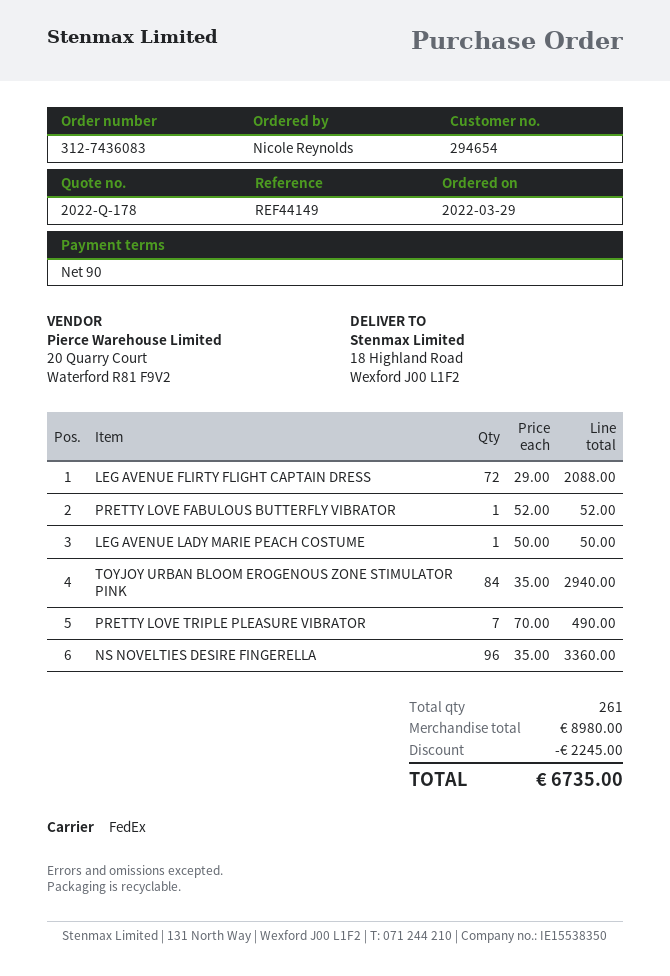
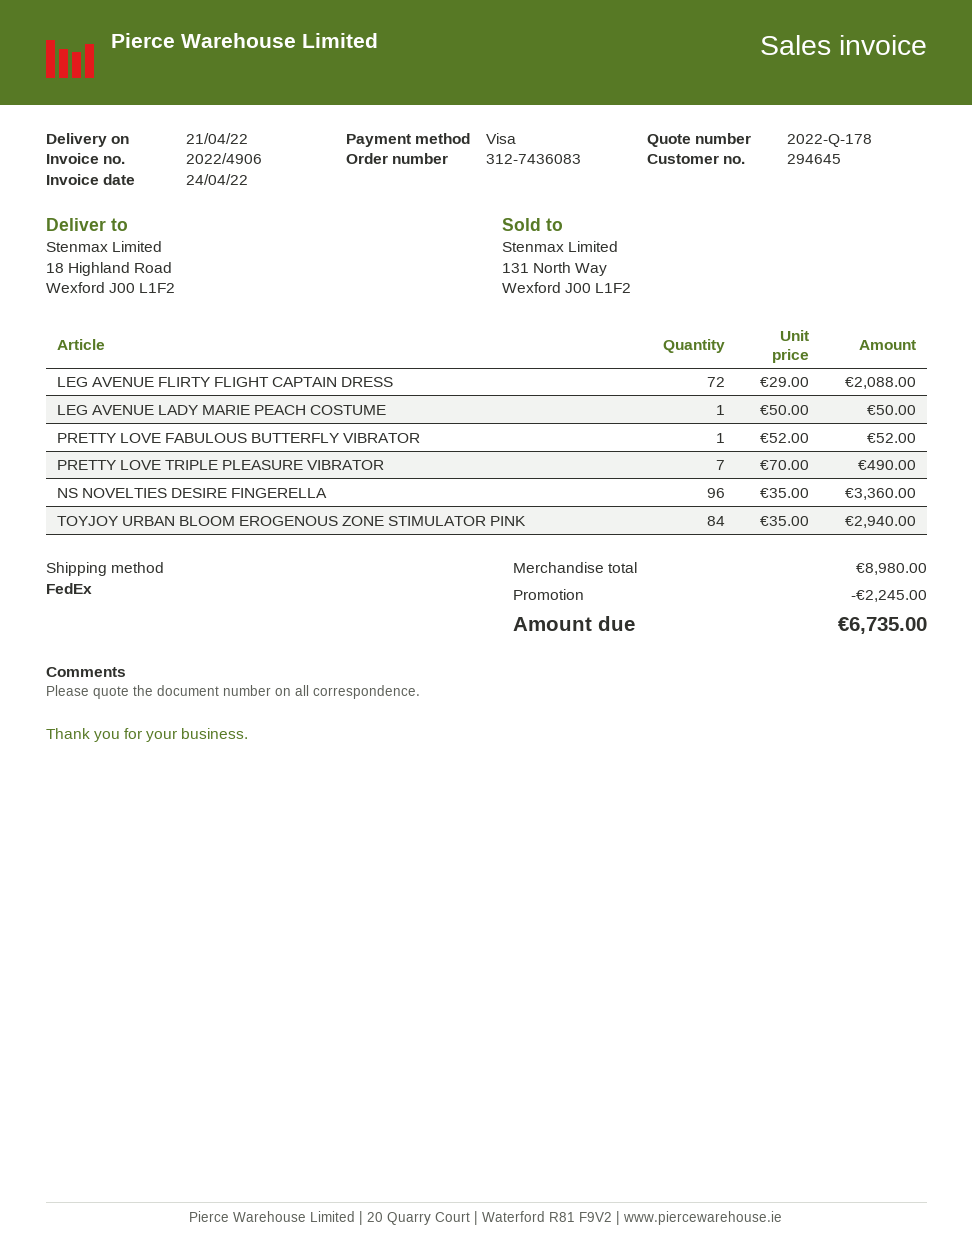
customer number: 294654 -> 294645

